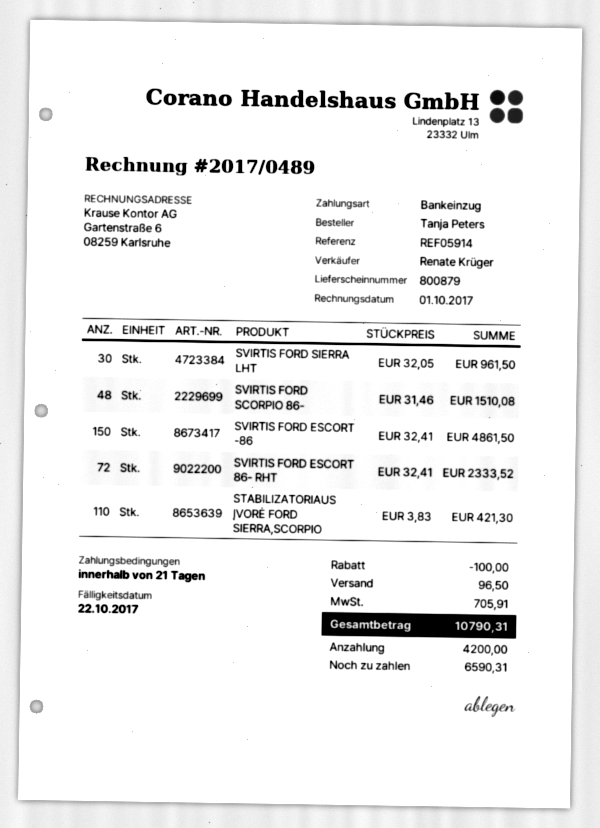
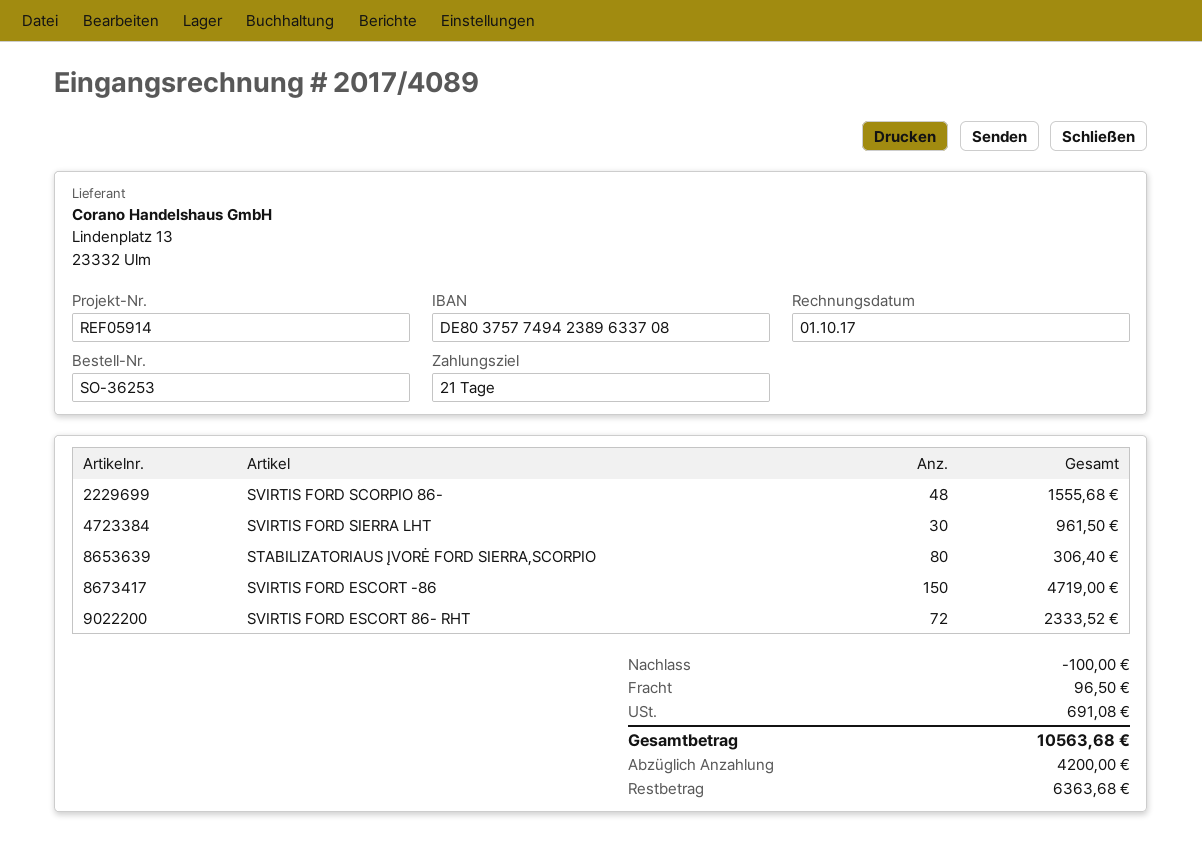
invoice number: 2017/0489 -> 2017/4089
SVIRTIS FORD SCORPIO 86-: 48 for 1510.08 -> 48 for 1555.68
SVIRTIS FORD ESCORT -86: 150 for 4861.50 -> 150 for 4719.00
STABILIZATORIAUS ĮVORĖ FORD SIERRA,SCORPIO: 110 for 421.30 -> 80 for 306.40
tax: 705.91 -> 691.08
total: 10790.31 -> 10563.68
balance: 6590.31 -> 6363.68

